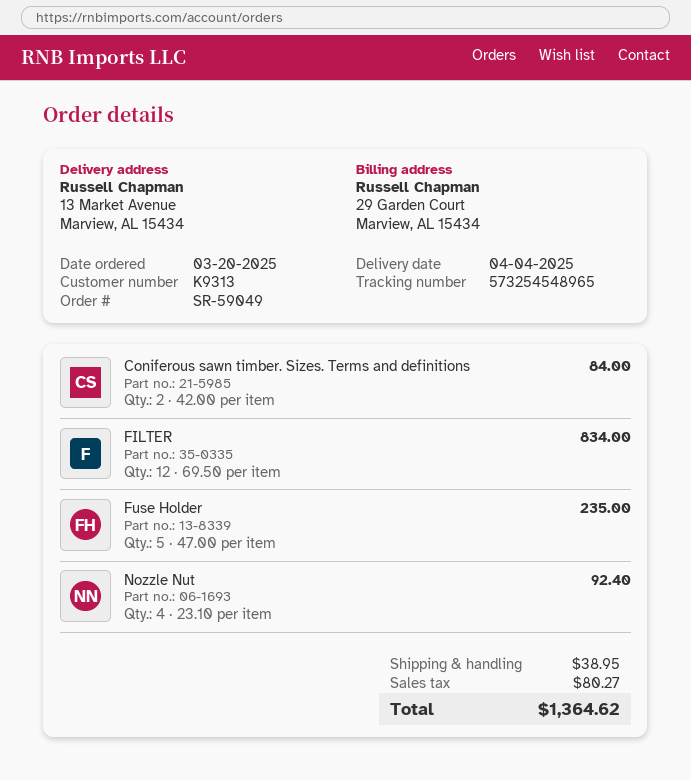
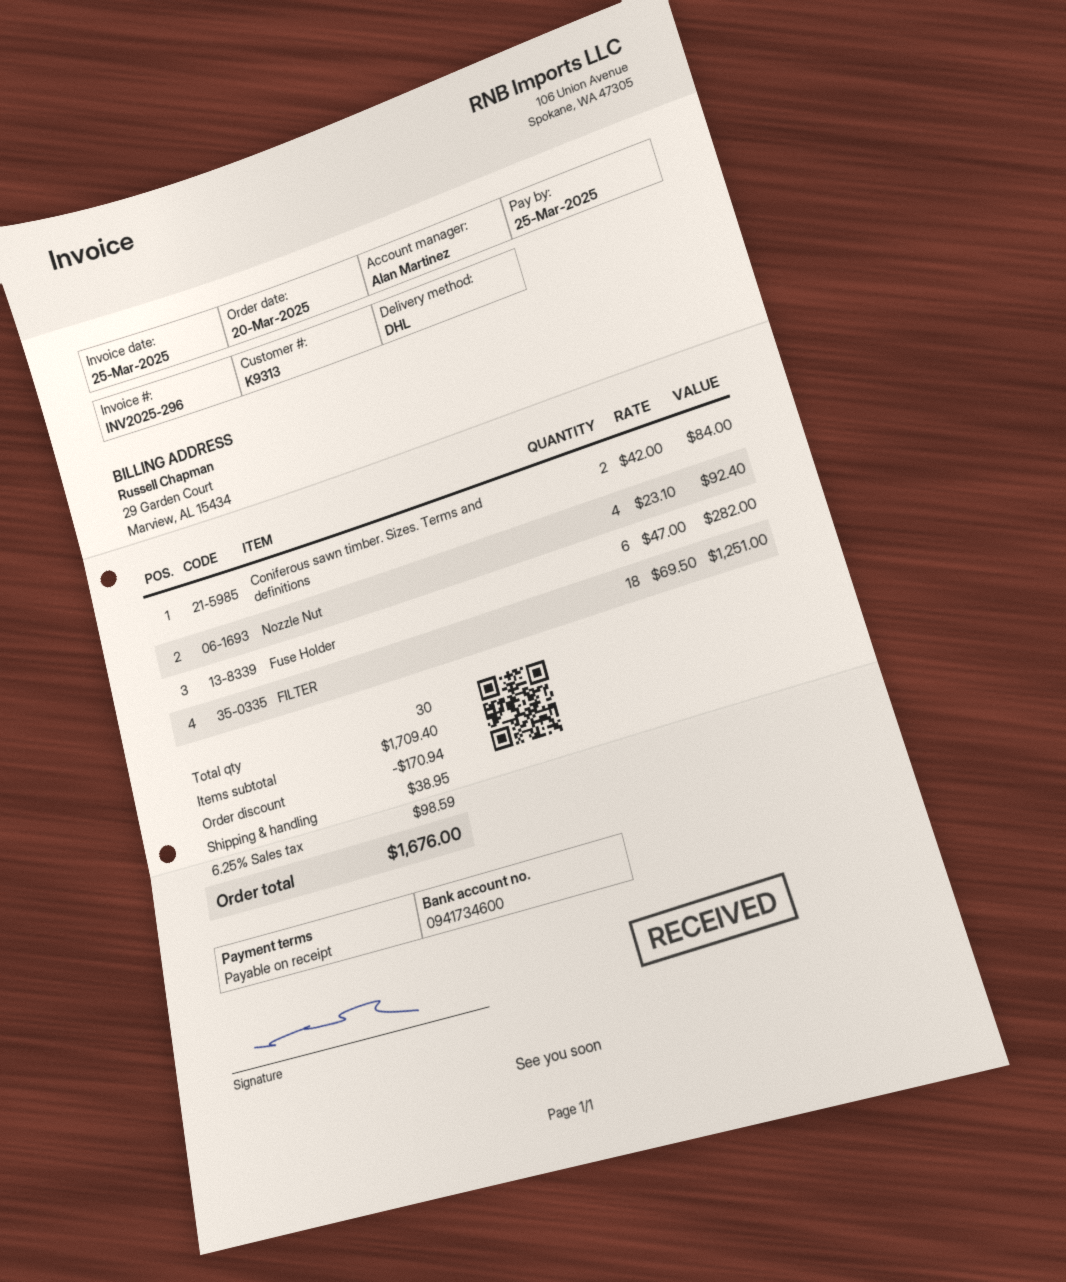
FILTER: 12 x 69.50 = 834.00 -> 18 x 69.50 = 1251.00
Fuse Holder: 5 x 47.00 = 235.00 -> 6 x 47.00 = 282.00
discount: none -> 170.94
tax: 80.27 -> 98.59
total: 1364.62 -> 1676.00

